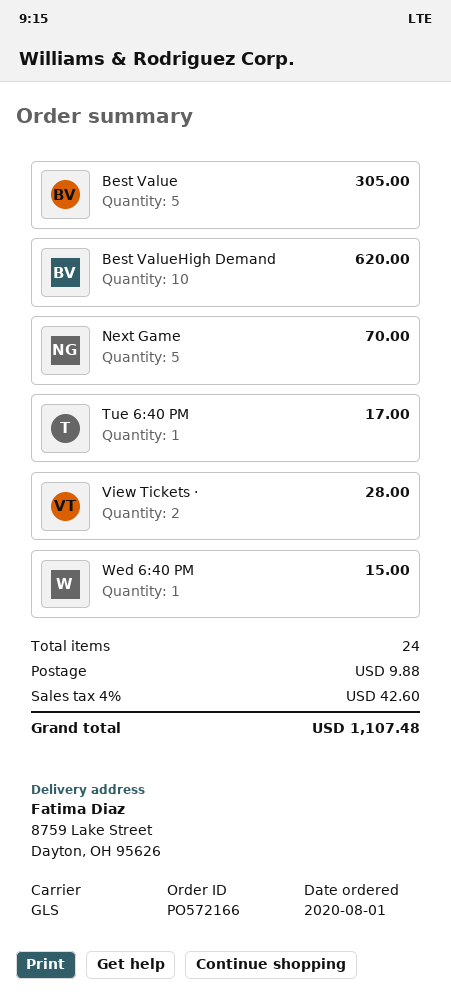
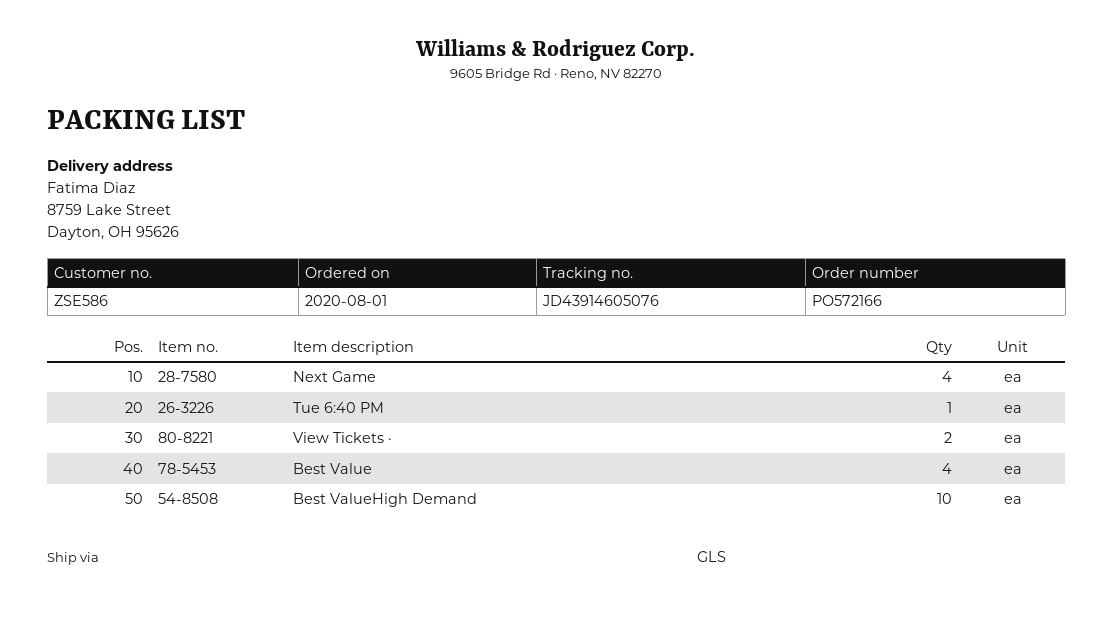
Best Value: 5 -> 4
Next Game: 5 -> 4
Wed 6:40 PM: 1 -> none

